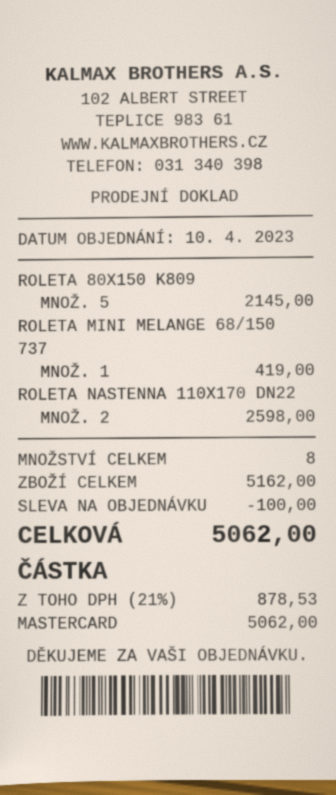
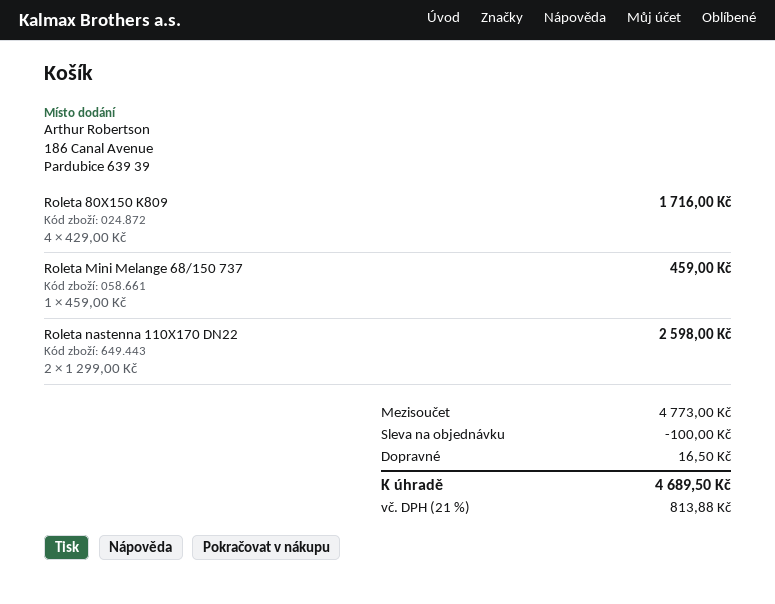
ROLETA 80X150 K809: 5 for 2145.00 -> 4 for 1716.00
ROLETA MINI MELANGE 68/150 737: 1 for 419.00 -> 1 for 459.00
subtotal: 5162.00 -> 4773.00
shipping: none -> 16.50
tax: 21% = 878.53 -> 21% = 813.88
total: 5062.00 -> 4689.50

